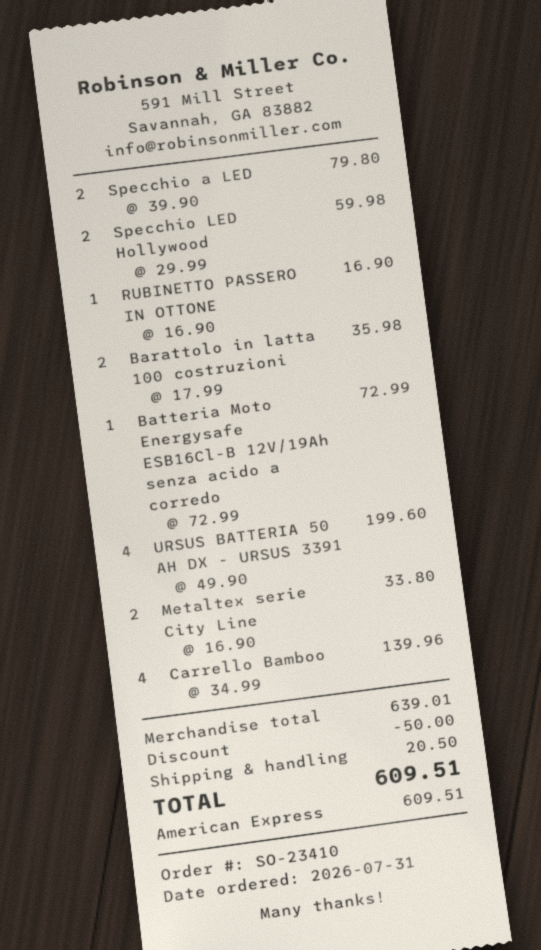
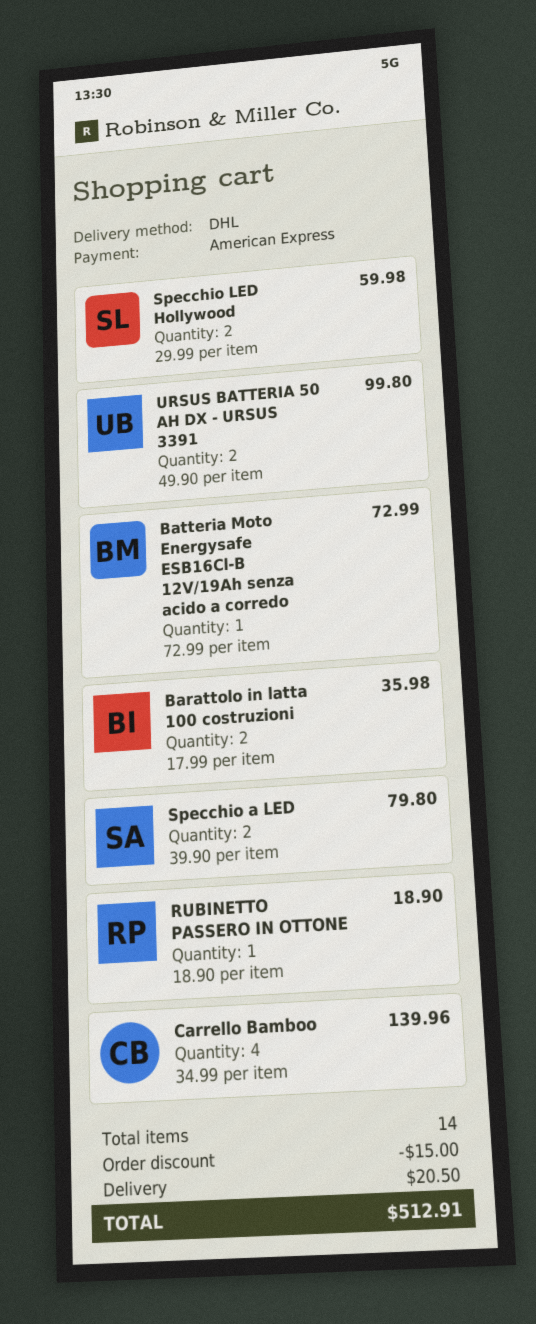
RUBINETTO PASSERO IN OTTONE: 1 x 16.90 = 16.90 -> 1 x 18.90 = 18.90
URSUS BATTERIA 50 AH DX - URSUS 3391: 4 x 49.90 = 199.60 -> 2 x 49.90 = 99.80
Metaltex serie City Line: 2 x 16.90 = 33.80 -> none
discount: 50.00 -> 15.00
total: 609.51 -> 512.91

